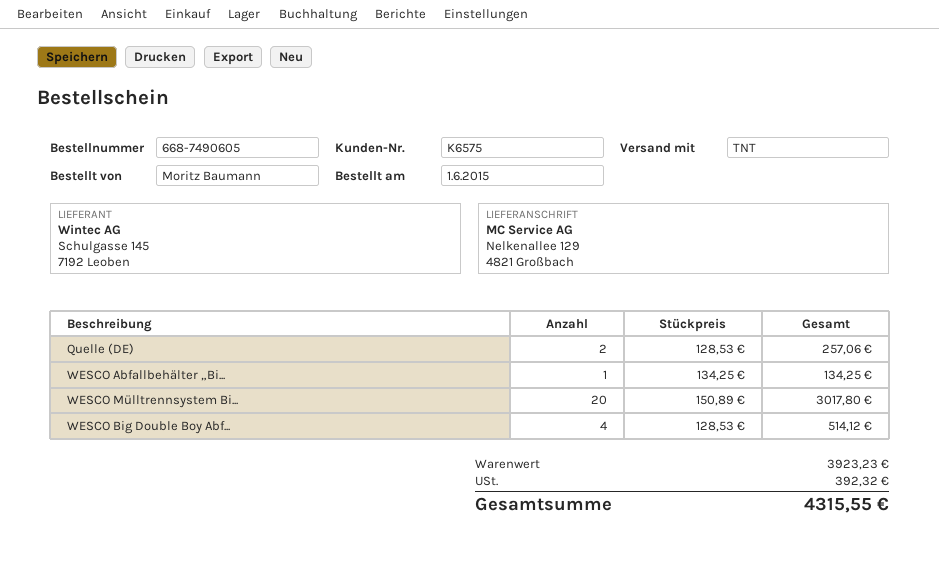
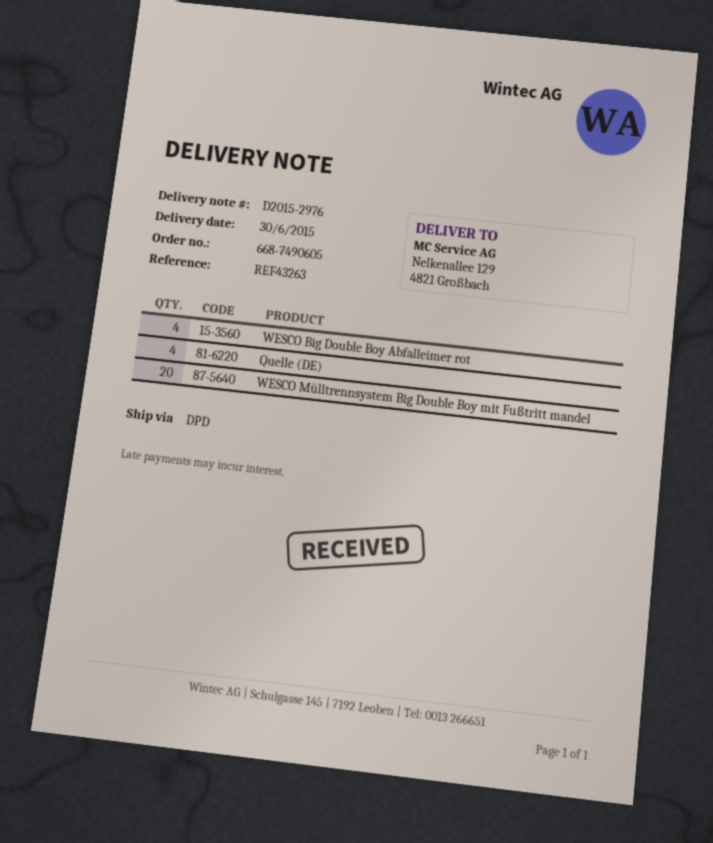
shipping method: TNT -> DPD
Quelle (DE): 2 -> 4
WESCO Abfallbehälter „Bi...: 1 -> none

